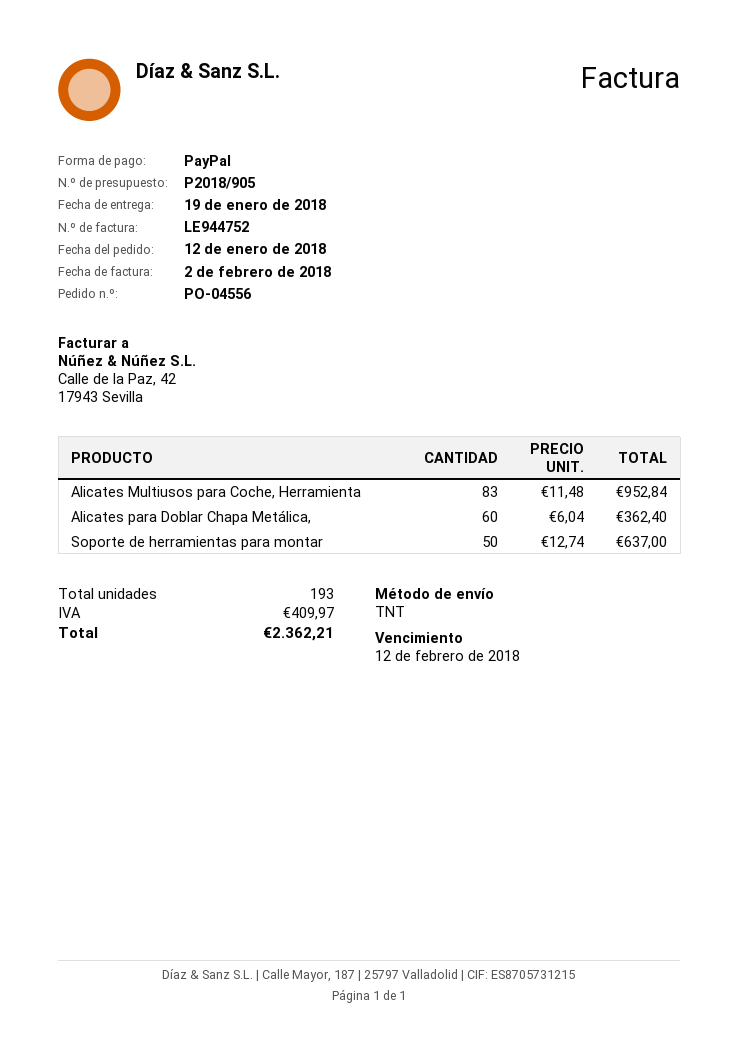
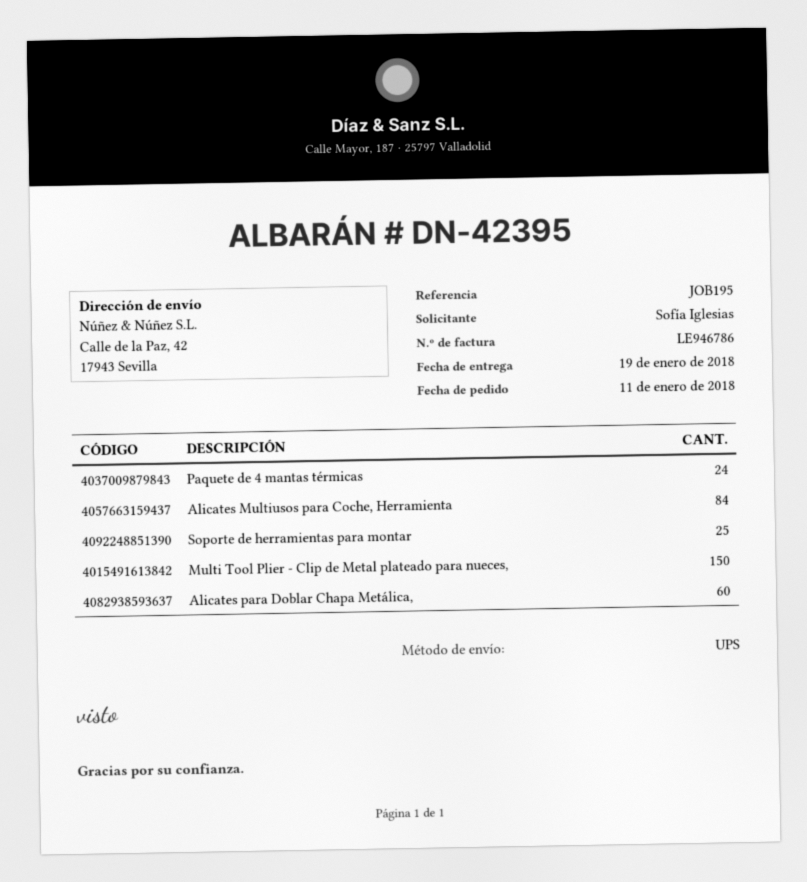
order date: 2018-01-12 -> 2018-01-11
invoice number: LE944752 -> LE946786
shipping method: TNT -> UPS
Alicates Multiusos para Coche, Herramienta: 83 -> 84
Soporte de herramientas para montar: 50 -> 25
Paquete de 4 mantas térmicas: none -> 24
Multi Tool Plier - Clip de Metal plateado para nueces,: none -> 150

